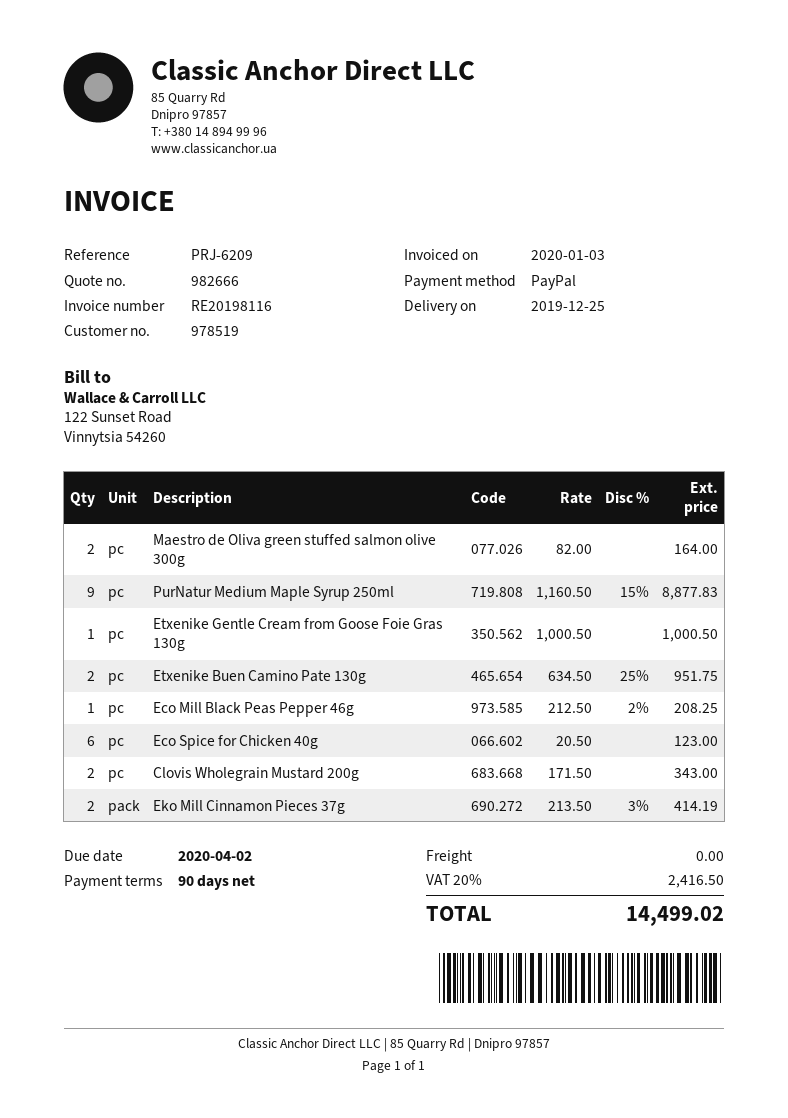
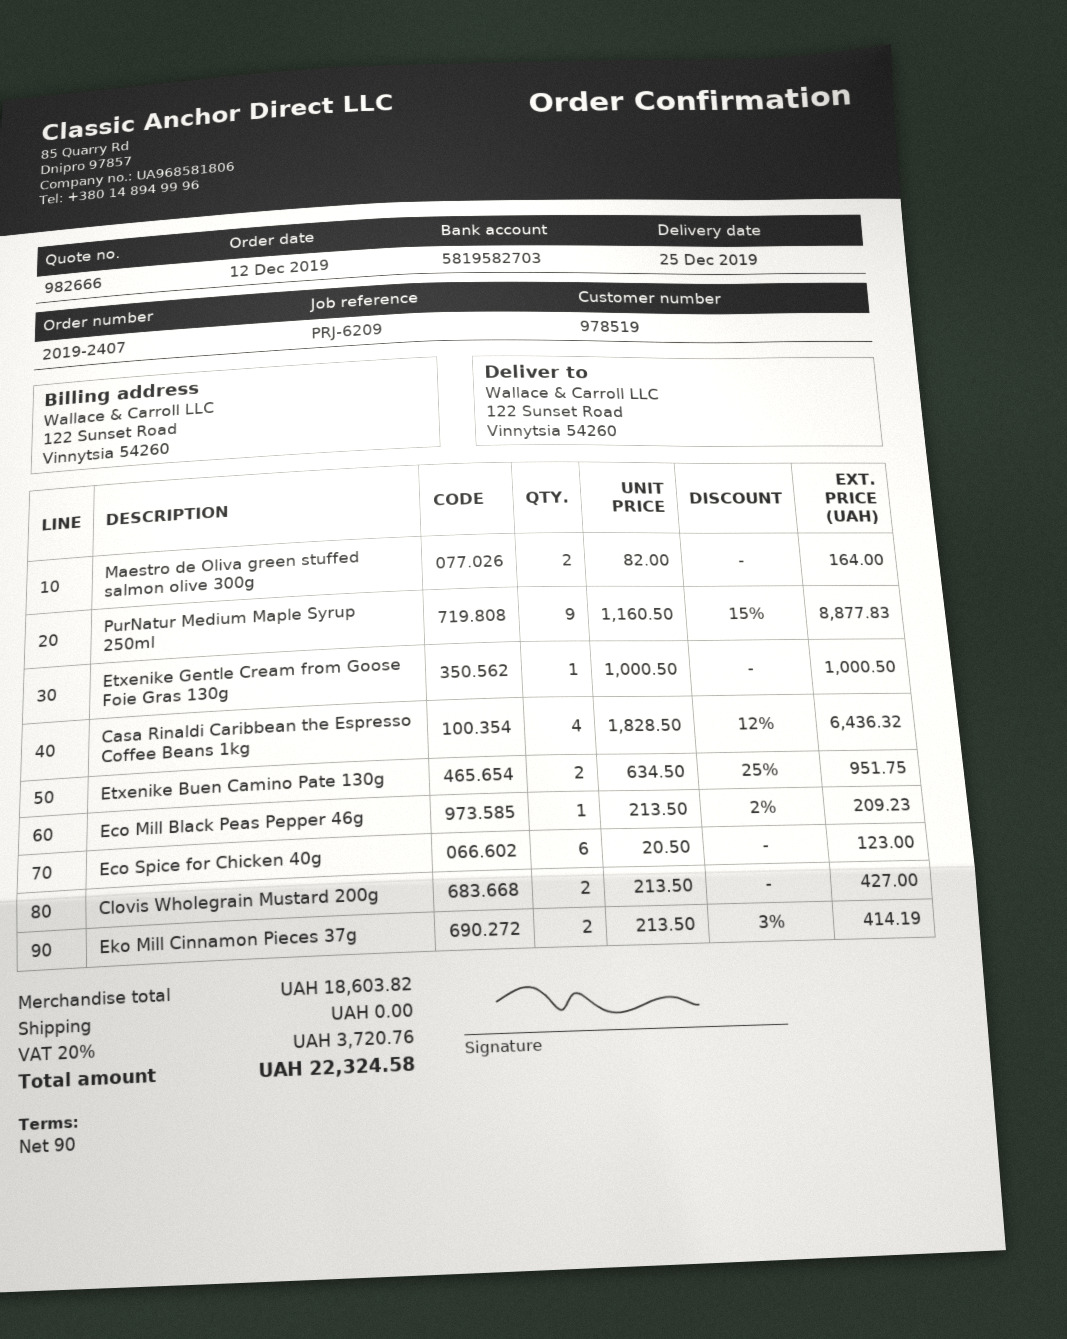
Eco Mill Black Peas Pepper 46g: 1 x 212.50 - 2% = 208.25 -> 1 x 213.50 - 2% = 209.23
Clovis Wholegrain Mustard 200g: 2 x 171.50 = 343.00 -> 2 x 213.50 = 427.00
Casa Rinaldi Caribbean the Espresso Coffee Beans 1kg: none -> 4 x 1828.50 - 12% = 6436.32
tax: 20% = 2416.50 -> 20% = 3720.76
total: 14499.02 -> 22324.58

